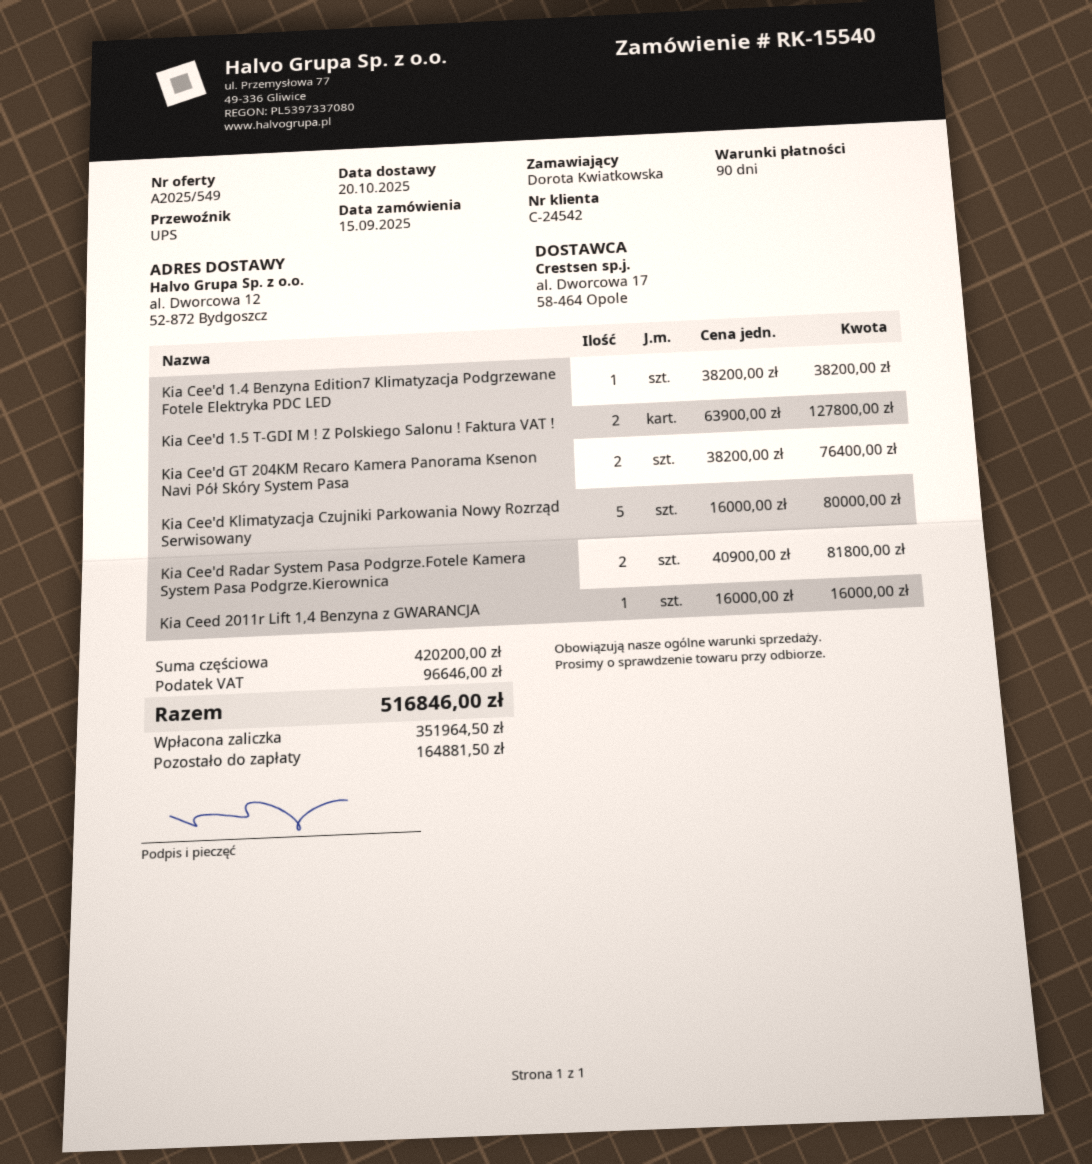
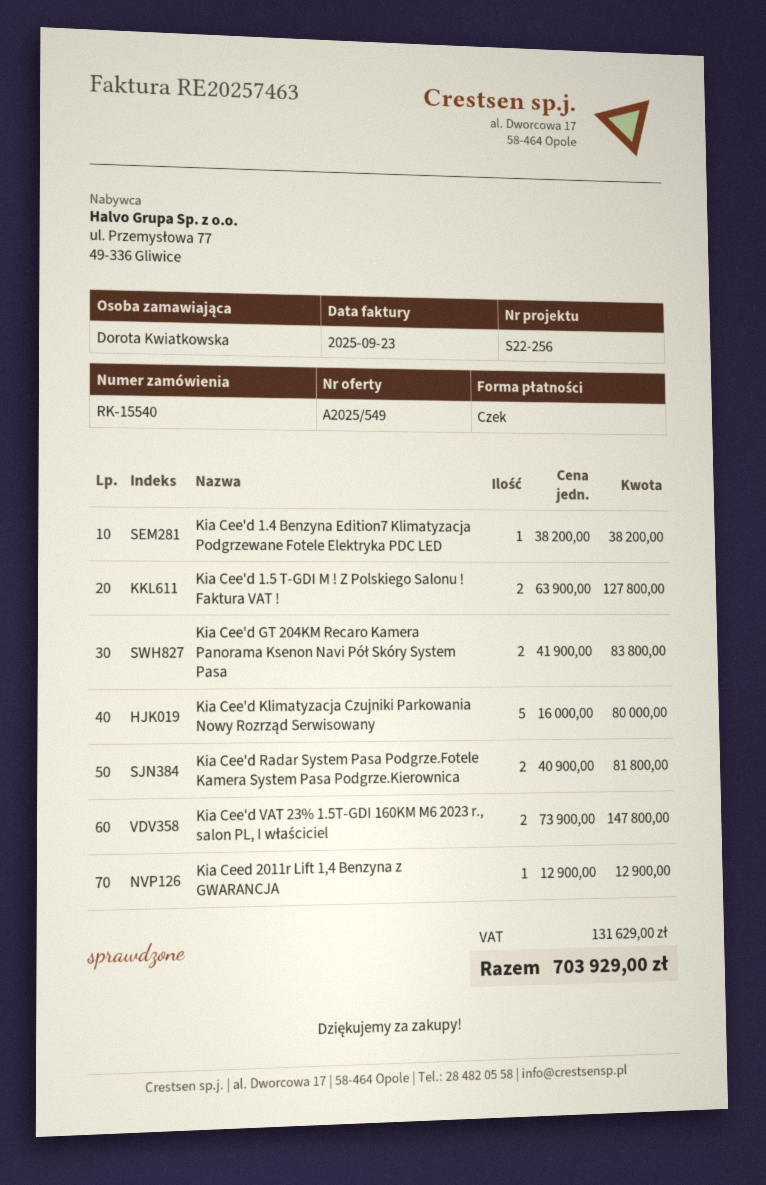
Kia Cee'd GT 204KM Recaro Kamera Panorama Ksenon Navi Pół Skóry System Pasa: 2 x 38200.00 = 76400.00 -> 2 x 41900.00 = 83800.00
Kia Ceed 2011r Lift 1,4 Benzyna z GWARANCJA: 1 x 16000.00 = 16000.00 -> 1 x 12900.00 = 12900.00
Kia Cee'd VAT 23% 1.5T-GDI 160KM M6 2023 r., salon PL, I właściciel: none -> 2 x 73900.00 = 147800.00
tax: 96646.00 -> 131629.00
total: 516846.00 -> 703929.00

